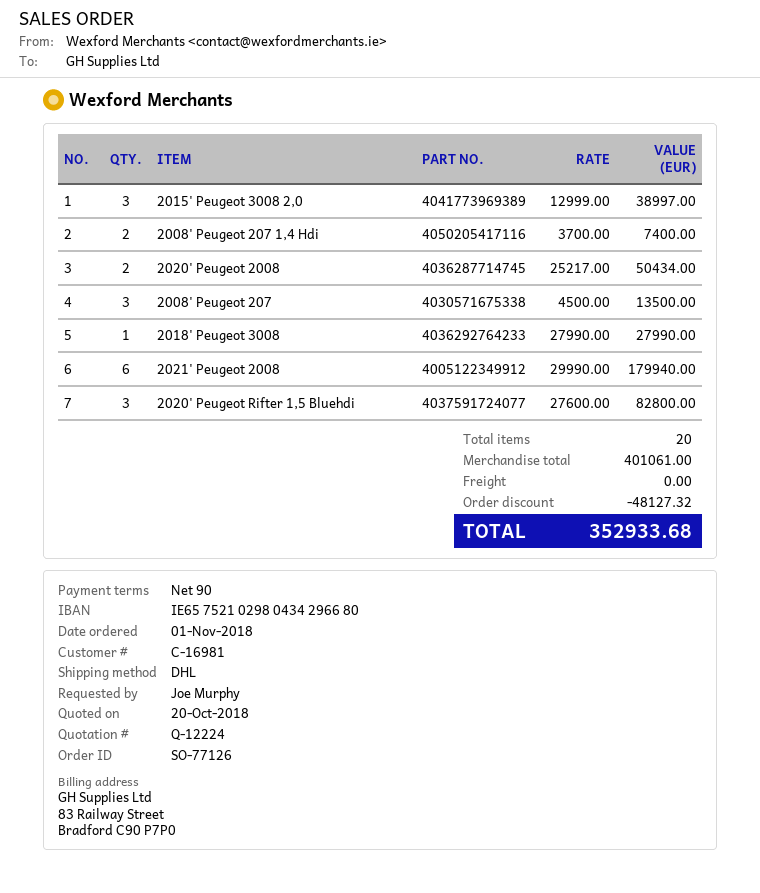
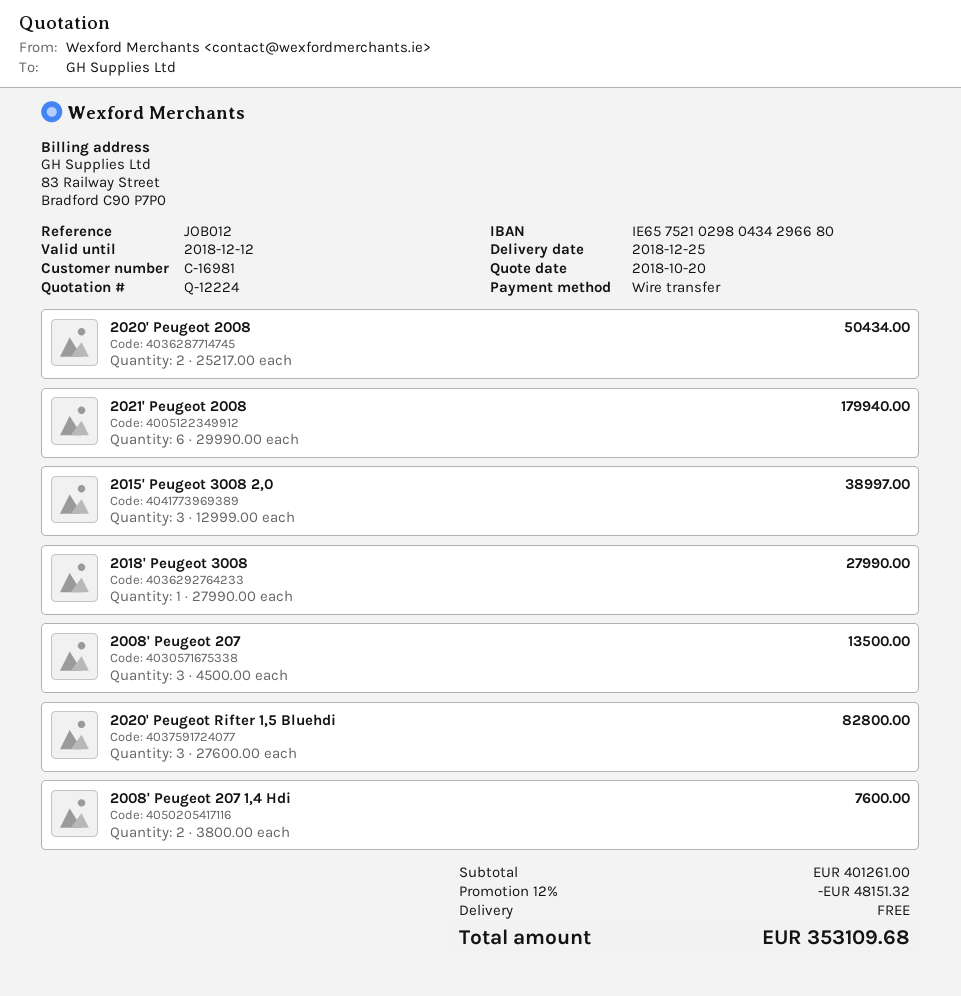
2008' Peugeot 207 1,4 Hdi: 2 x 3700.00 = 7400.00 -> 2 x 3800.00 = 7600.00
subtotal: 401061.00 -> 401261.00
discount: 48127.32 -> 48151.32
total: 352933.68 -> 353109.68

